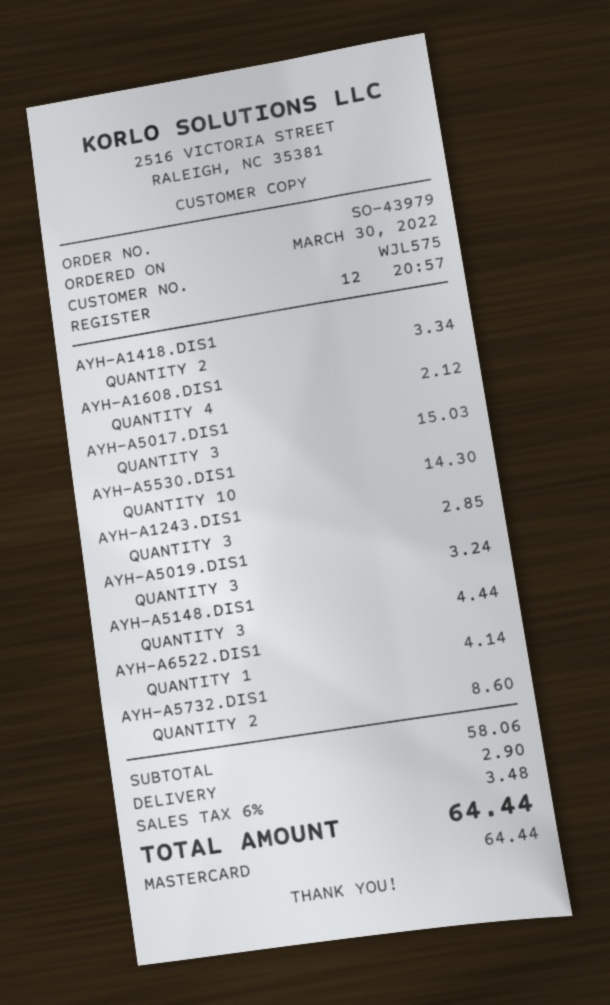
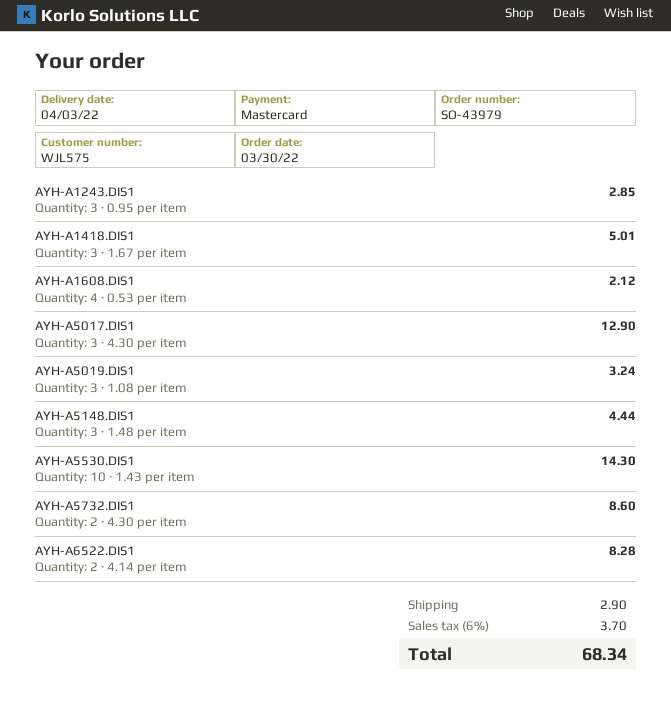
AYH-A1418.DIS1: 2 for 3.34 -> 3 for 5.01
AYH-A5017.DIS1: 3 for 15.03 -> 3 for 12.90
AYH-A6522.DIS1: 1 for 4.14 -> 2 for 8.28
tax: 6% = 3.48 -> 6% = 3.70
total: 64.44 -> 68.34

